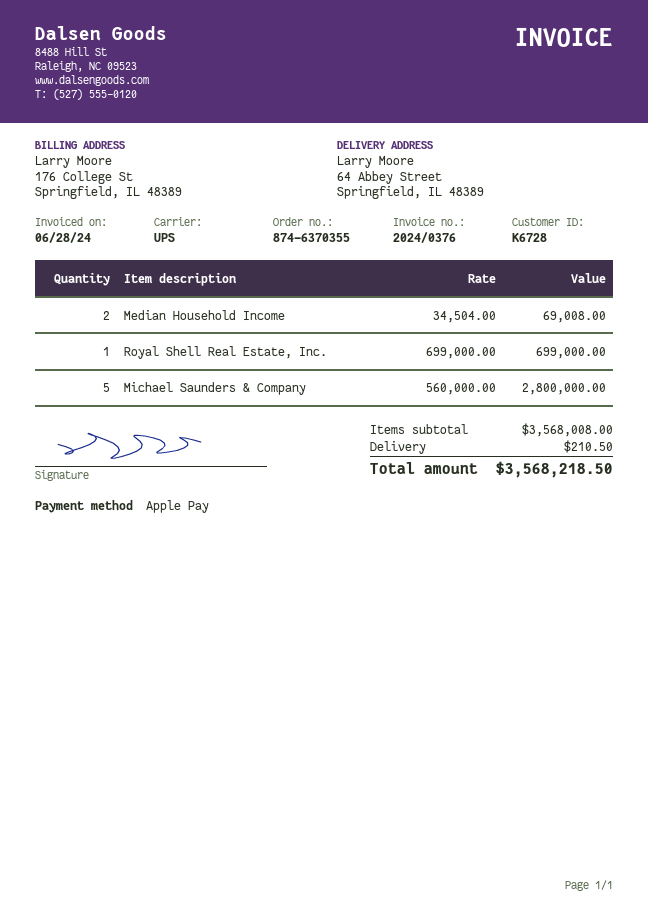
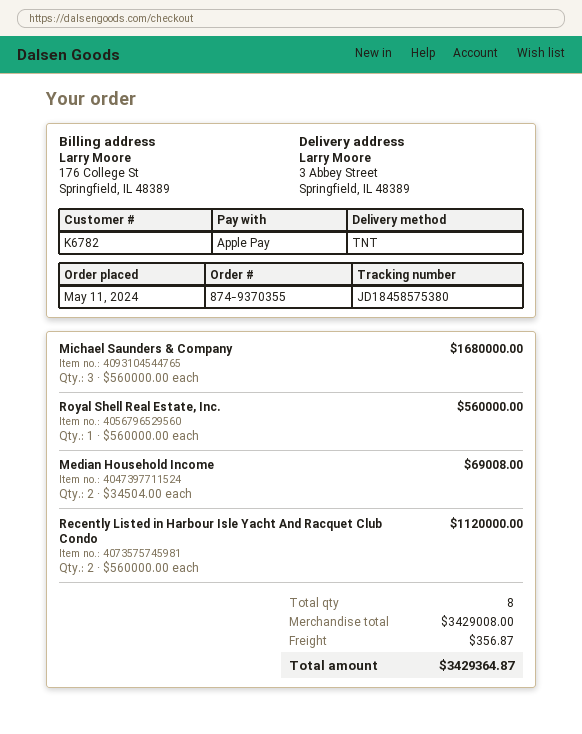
order number: 874-6370355 -> 874-9370355
customer number: K6728 -> K6782
shipping method: UPS -> TNT
ship to: 64 Abbey Street, Springfield, IL 48389 -> 3 Abbey Street, Springfield, IL 48389
Royal Shell Real Estate, Inc.: 1 x 699000.00 = 699000.00 -> 1 x 560000.00 = 560000.00
Michael Saunders & Company: 5 x 560000.00 = 2800000.00 -> 3 x 560000.00 = 1680000.00
Recently Listed in Harbour Isle Yacht And Racquet Club Condo: none -> 2 x 560000.00 = 1120000.00
subtotal: 3568008.00 -> 3429008.00
shipping: 210.50 -> 356.87
total: 3568218.50 -> 3429364.87

